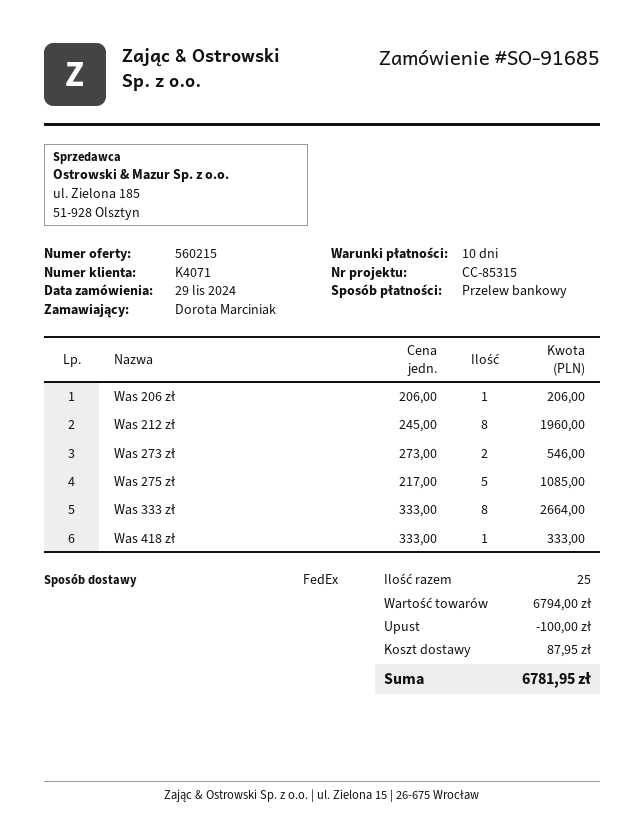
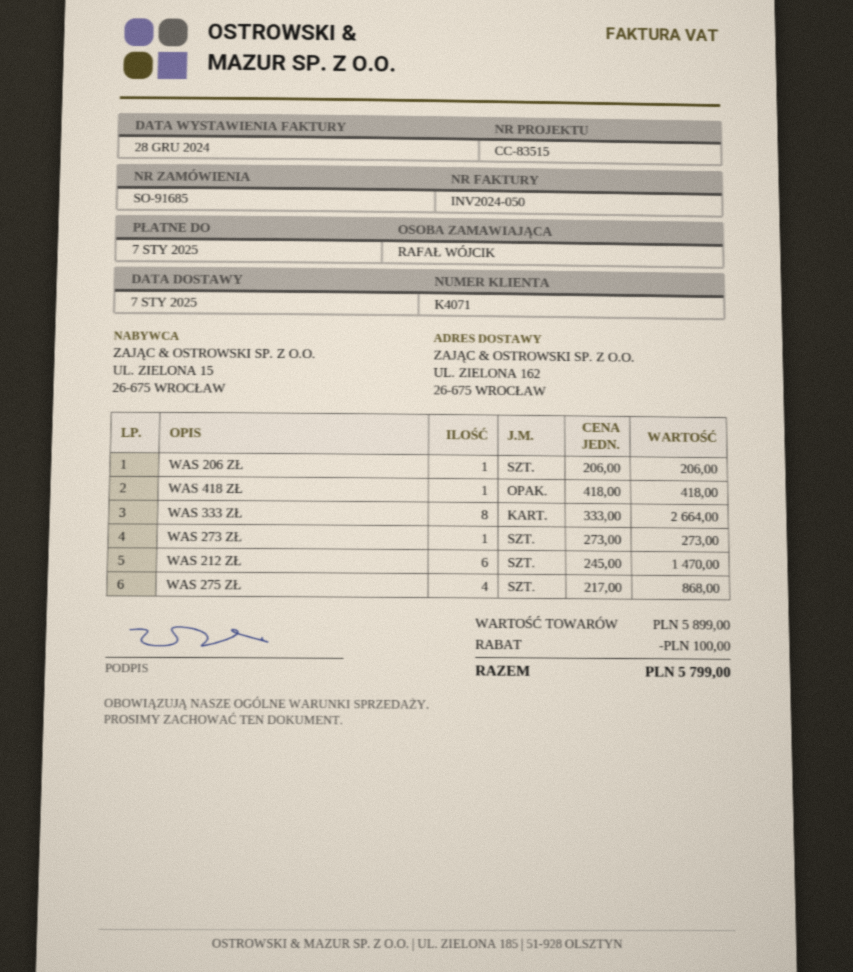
reference: CC-85315 -> CC-83515
ordered by: Dorota Marciniak -> RAFAŁ WÓJCIK
Was 212 zł: 8 x 245.00 = 1960.00 -> 6 x 245.00 = 1470.00
Was 273 zł: 2 x 273.00 = 546.00 -> 1 x 273.00 = 273.00
Was 275 zł: 5 x 217.00 = 1085.00 -> 4 x 217.00 = 868.00
Was 418 zł: 1 x 333.00 = 333.00 -> 1 x 418.00 = 418.00
subtotal: 6794.00 -> 5899.00
shipping: 87.95 -> none
total: 6781.95 -> 5799.00

